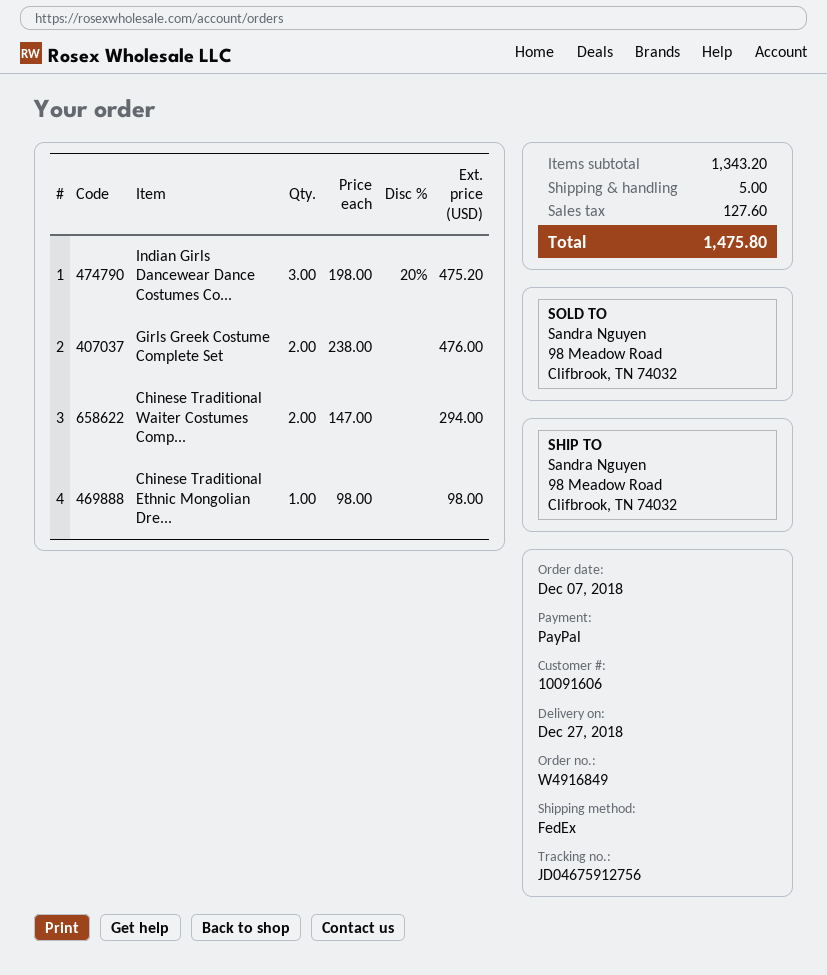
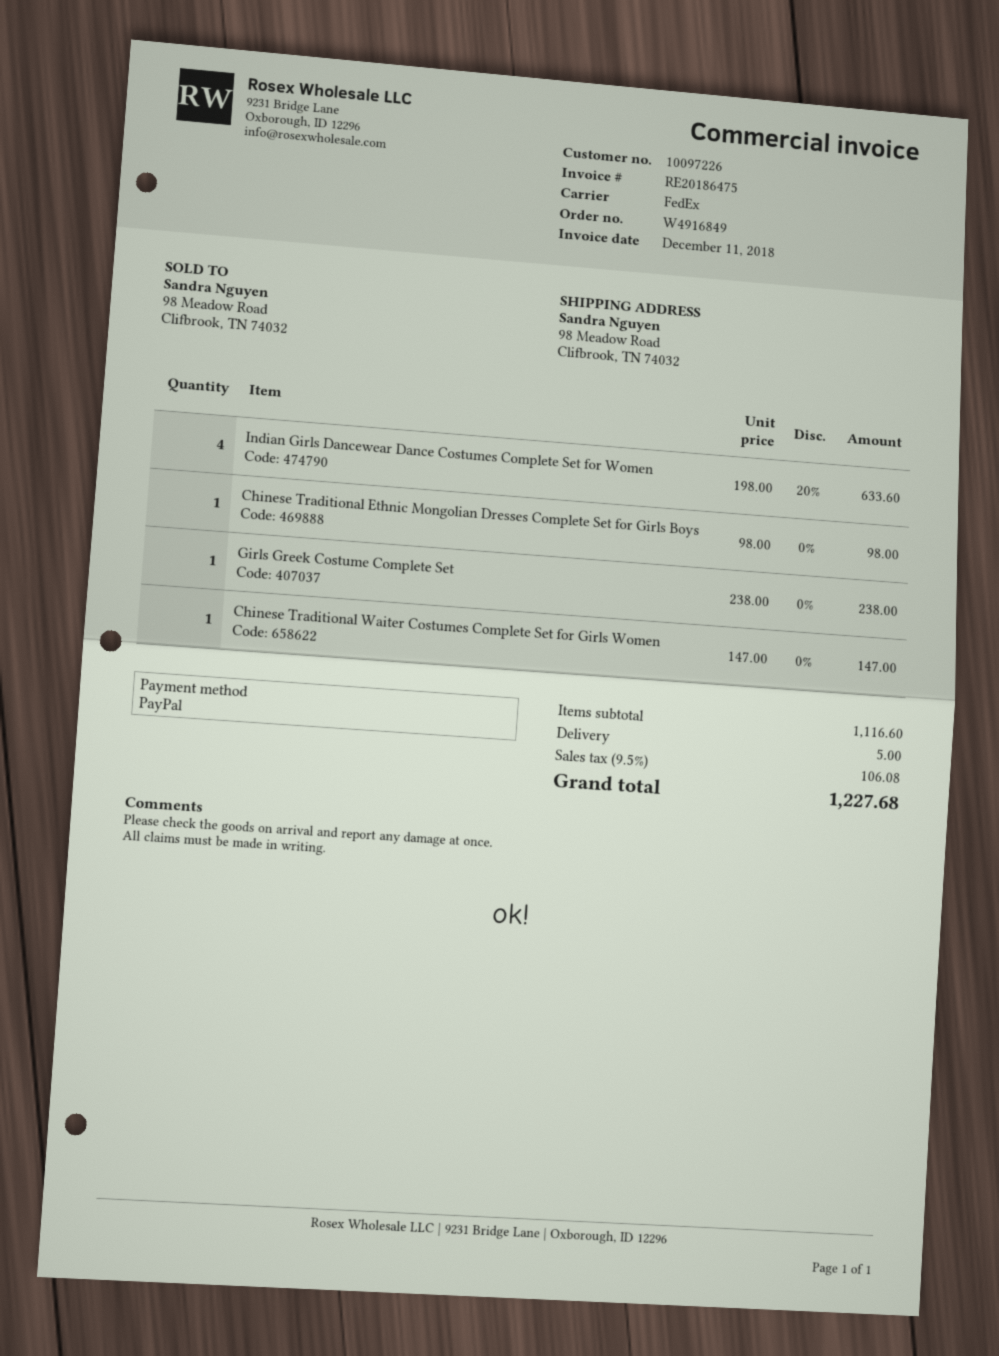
customer number: 10091606 -> 10097226
Indian Girls Dancewear Dance Costumes Co...: 3 x 198.00 - 20% = 475.20 -> 4 x 198.00 - 20% = 633.60
Girls Greek Costume Complete Set: 2 x 238.00 = 476.00 -> 1 x 238.00 = 238.00
Chinese Traditional Waiter Costumes Comp...: 2 x 147.00 = 294.00 -> 1 x 147.00 = 147.00
subtotal: 1343.20 -> 1116.60
tax: 127.60 -> 106.08
total: 1475.80 -> 1227.68

